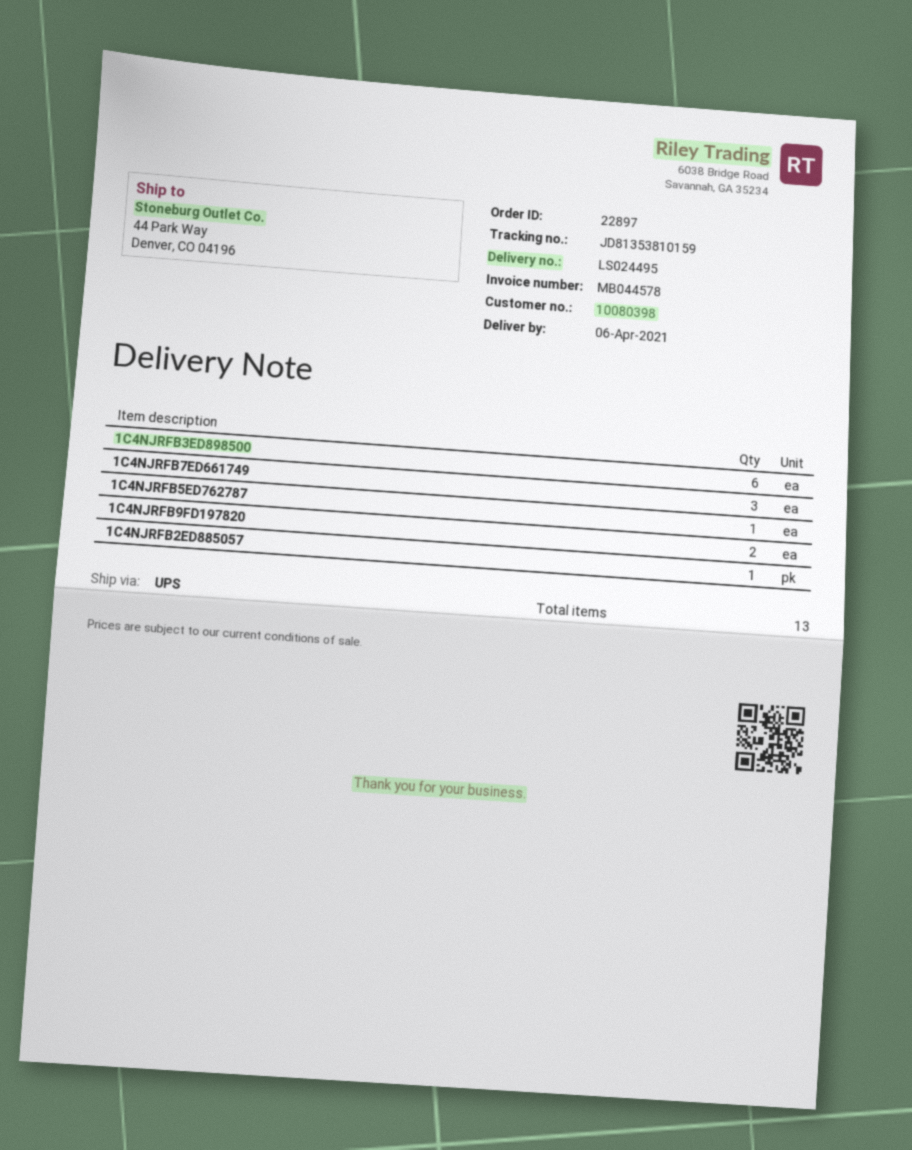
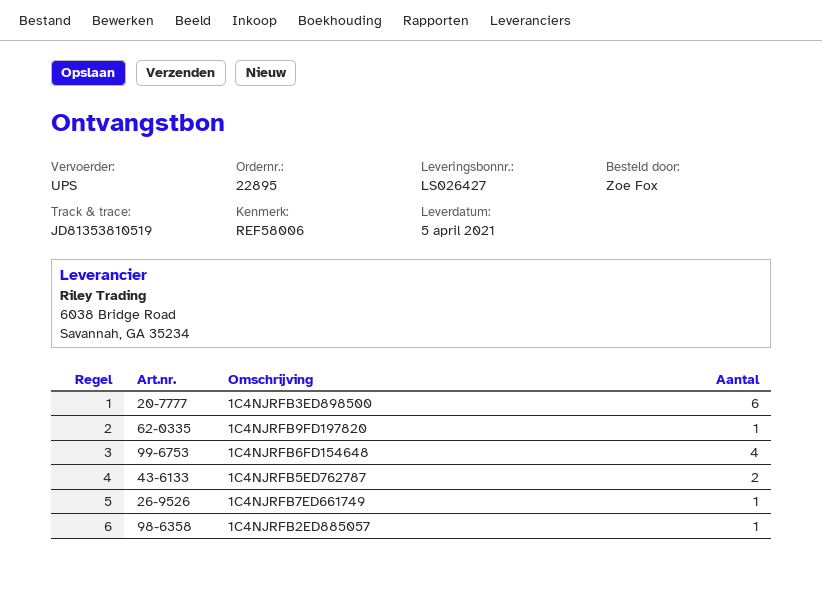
order number: 22897 -> 22895
delivery note number: LS024495 -> LS026427
delivery date: 2021-04-06 -> 2021-04-05
tracking number: JD81353810159 -> JD81353810519
1C4NJRFB7ED661749: 3 -> 1
1C4NJRFB5ED762787: 1 -> 2
1C4NJRFB9FD197820: 2 -> 1
1C4NJRFB6FD154648: none -> 4

